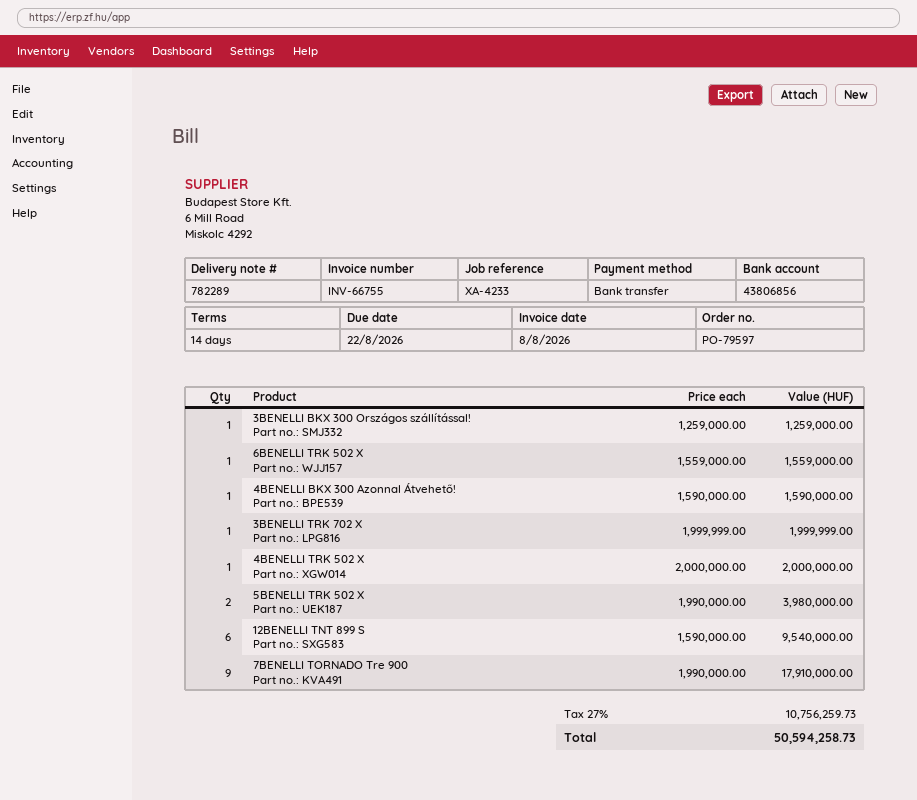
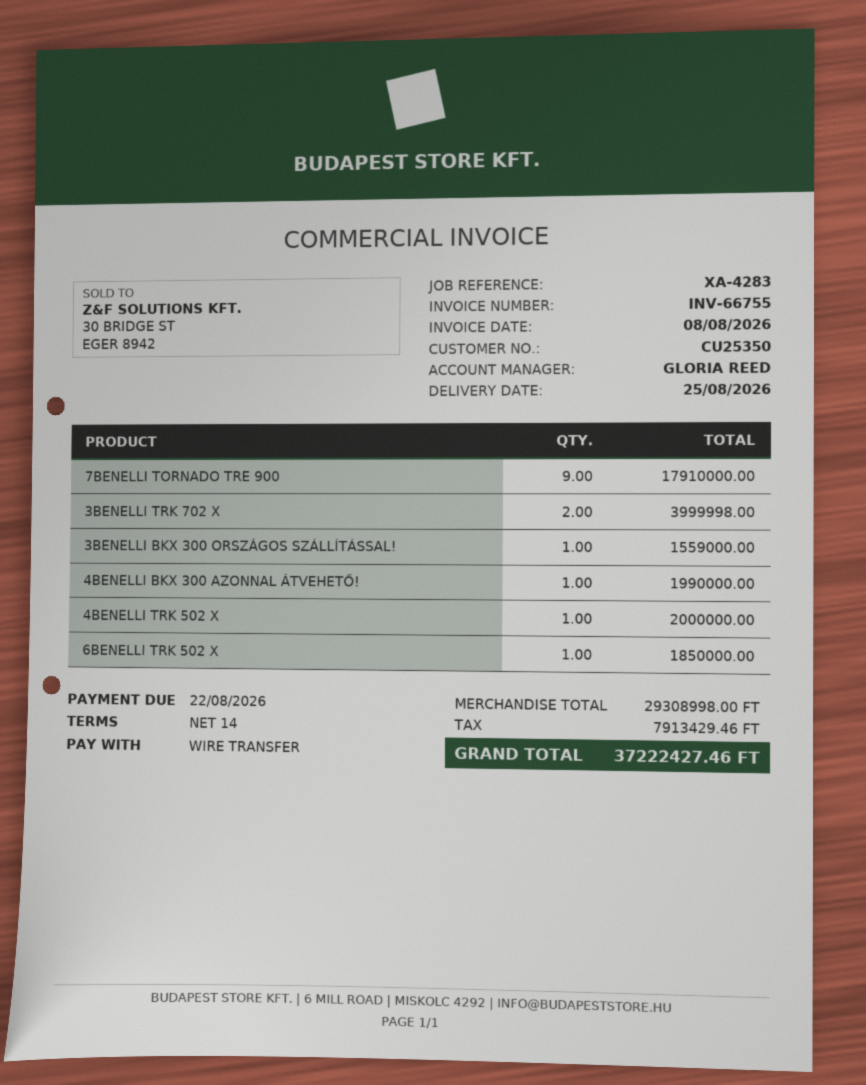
reference: XA-4233 -> XA-4283
3BENELLI BKX 300 Országos szállítással!: 1 for 1259000.00 -> 1 for 1559000.00
6BENELLI TRK 502 X: 1 for 1559000.00 -> 1 for 1850000.00
4BENELLI BKX 300 Azonnal Átvehető!: 1 for 1590000.00 -> 1 for 1990000.00
3BENELLI TRK 702 X: 1 for 1999999.00 -> 2 for 3999998.00
5BENELLI TRK 502 X: 2 for 3980000.00 -> none
12BENELLI TNT 899 S: 6 for 9540000.00 -> none
tax: 10756259.73 -> 7913429.46
total: 50594258.73 -> 37222427.46

